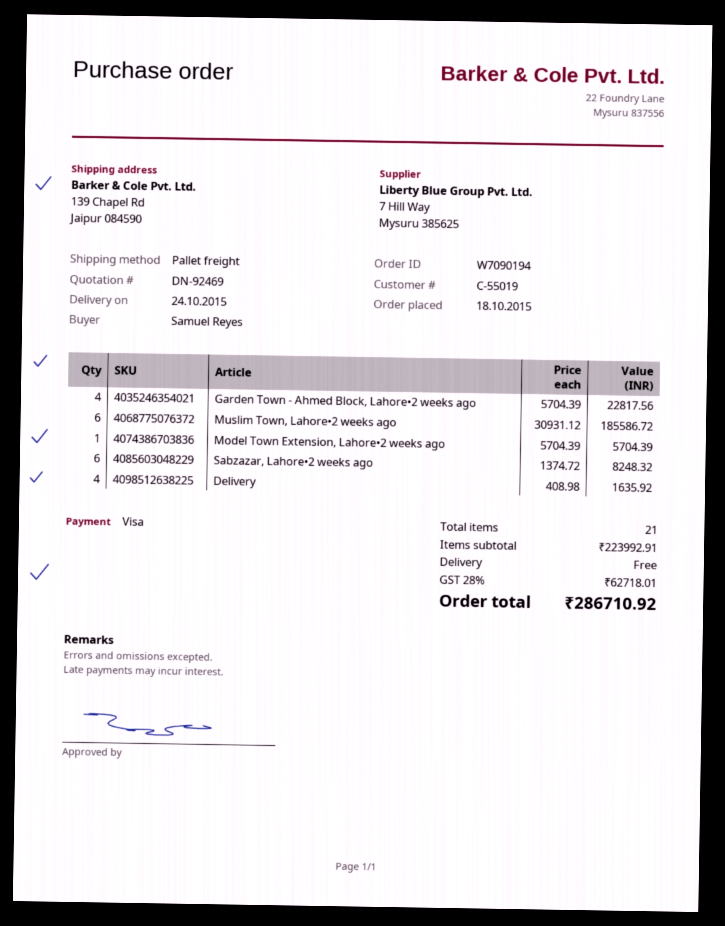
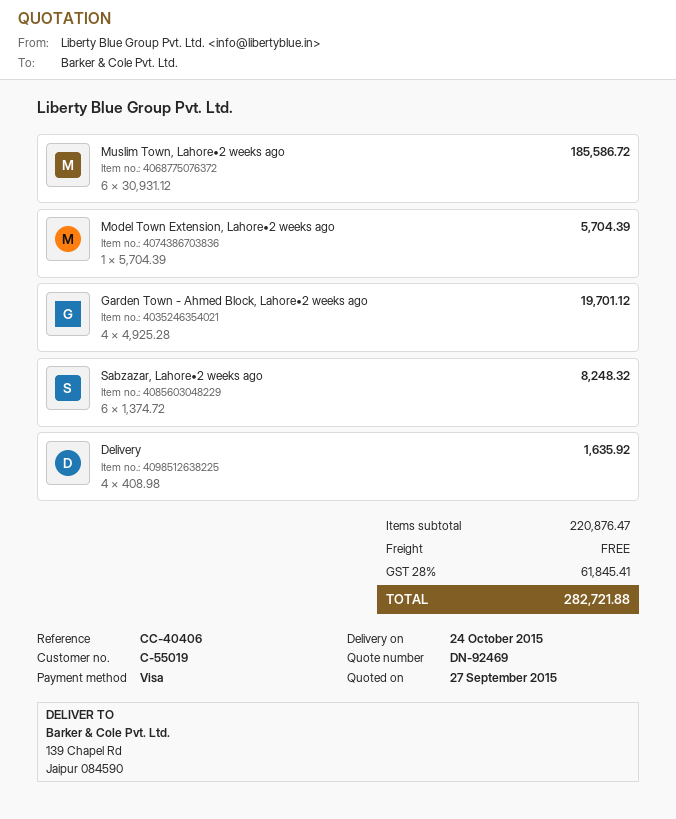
Garden Town - Ahmed Block, Lahore•2 weeks ago: 4 x 5704.39 = 22817.56 -> 4 x 4925.28 = 19701.12
subtotal: 223992.91 -> 220876.47
tax: 28% = 62718.01 -> 28% = 61845.41
total: 286710.92 -> 282721.88

